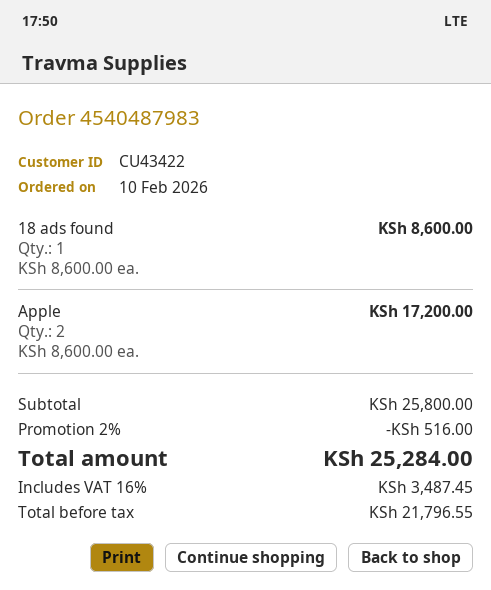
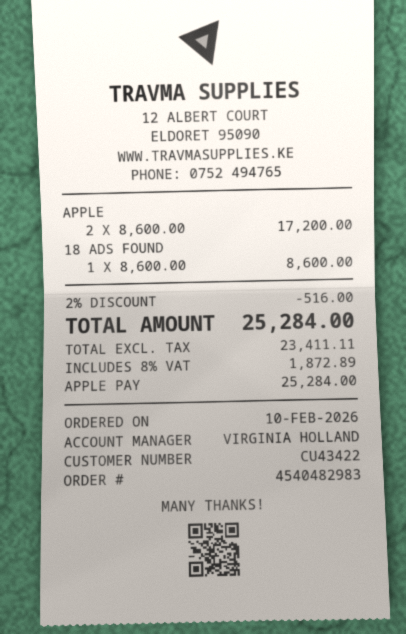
order number: 4540487983 -> 4540482983
net: 21796.55 -> 23411.11
tax: 16% = 3487.45 -> 8% = 1872.89

